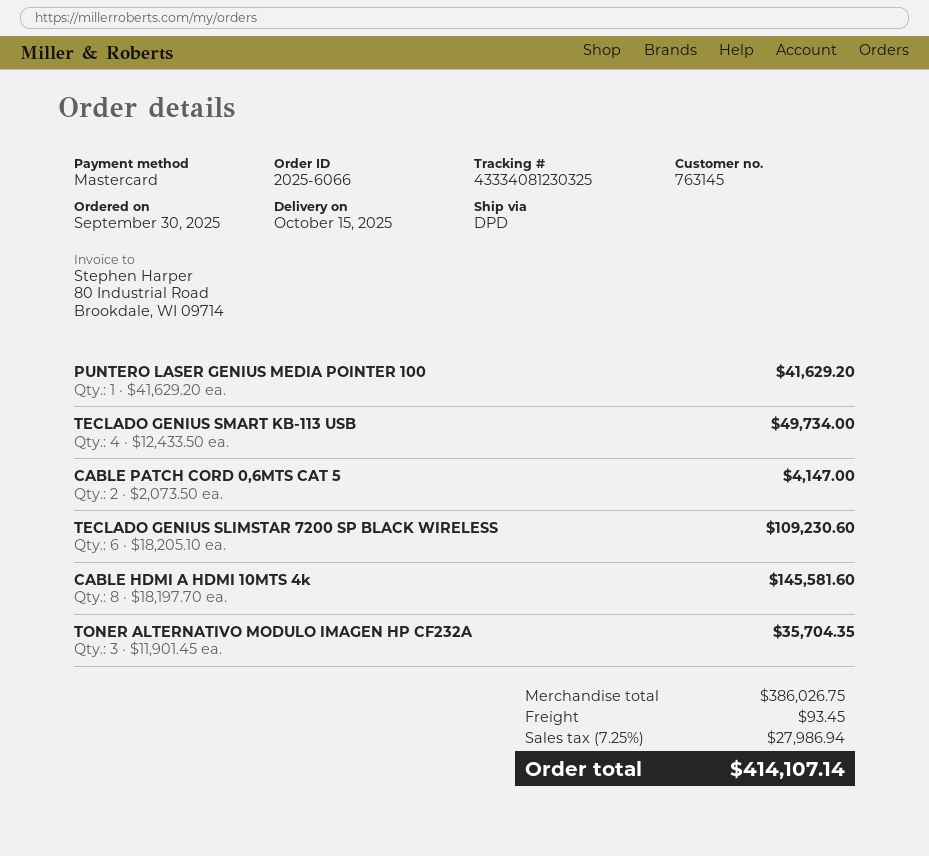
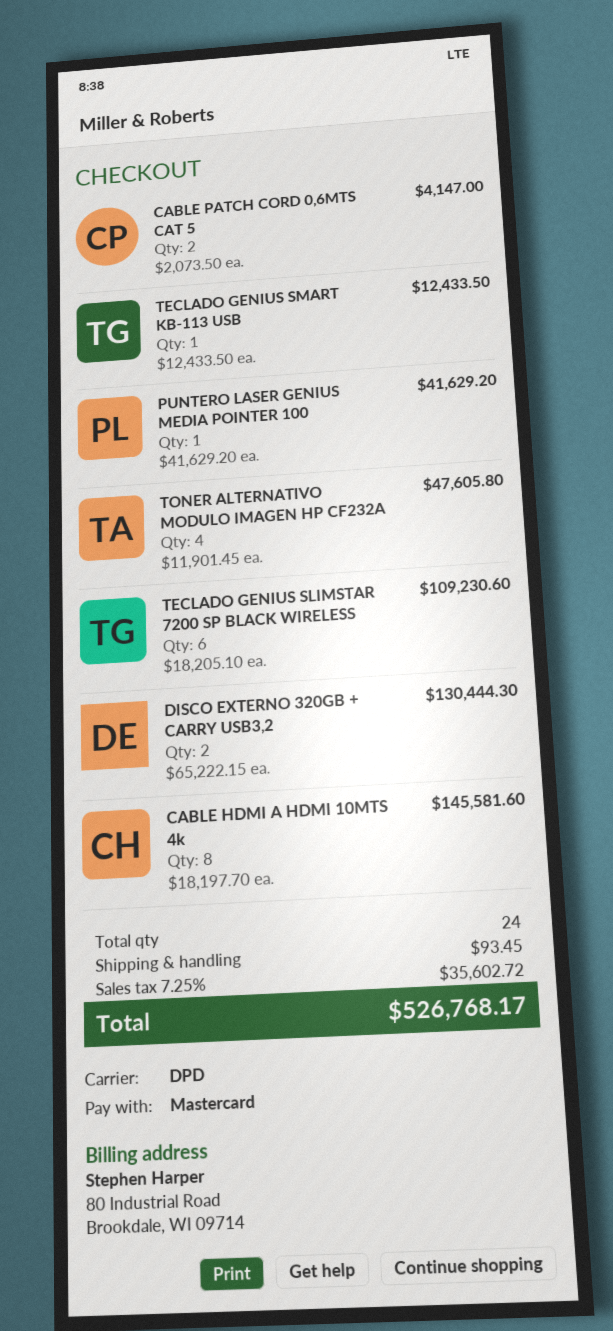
TECLADO GENIUS SMART KB-113 USB: 4 x 12433.50 = 49734.00 -> 1 x 12433.50 = 12433.50
TONER ALTERNATIVO MODULO IMAGEN HP CF232A: 3 x 11901.45 = 35704.35 -> 4 x 11901.45 = 47605.80
DISCO EXTERNO 320GB + CARRY USB3,2: none -> 2 x 65222.15 = 130444.30
tax: 7.25% = 27986.94 -> 7.25% = 35602.72
total: 414107.14 -> 526768.17

